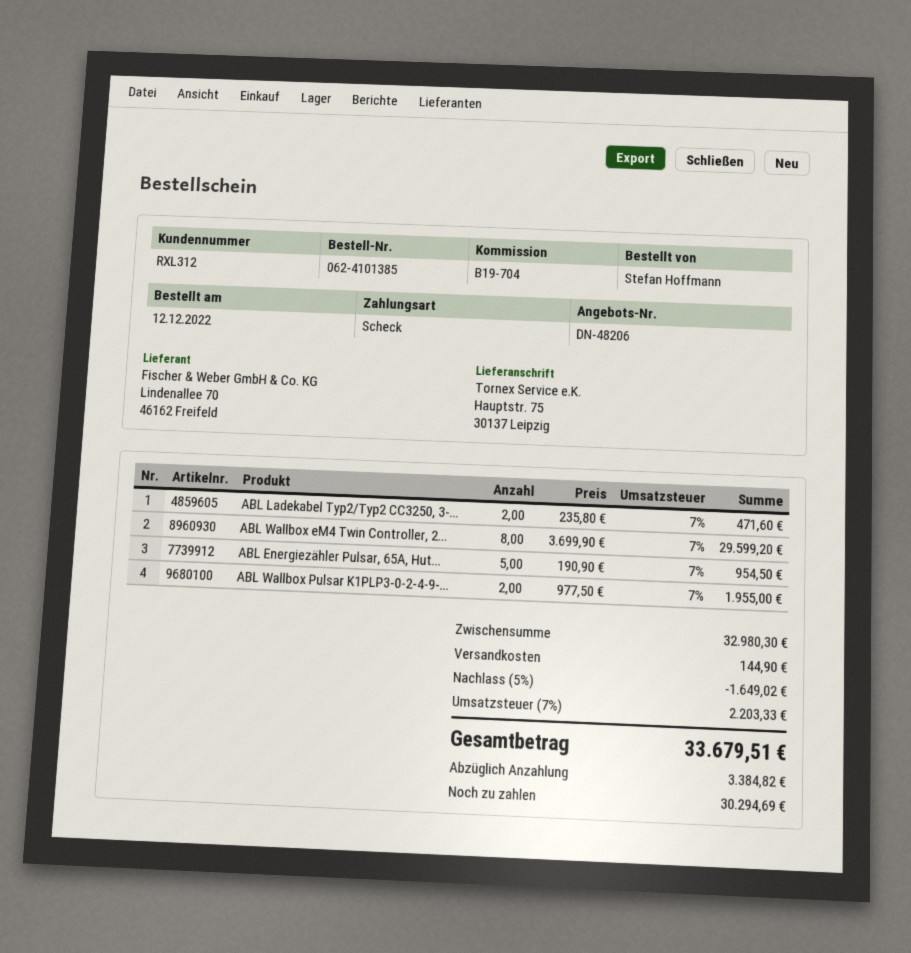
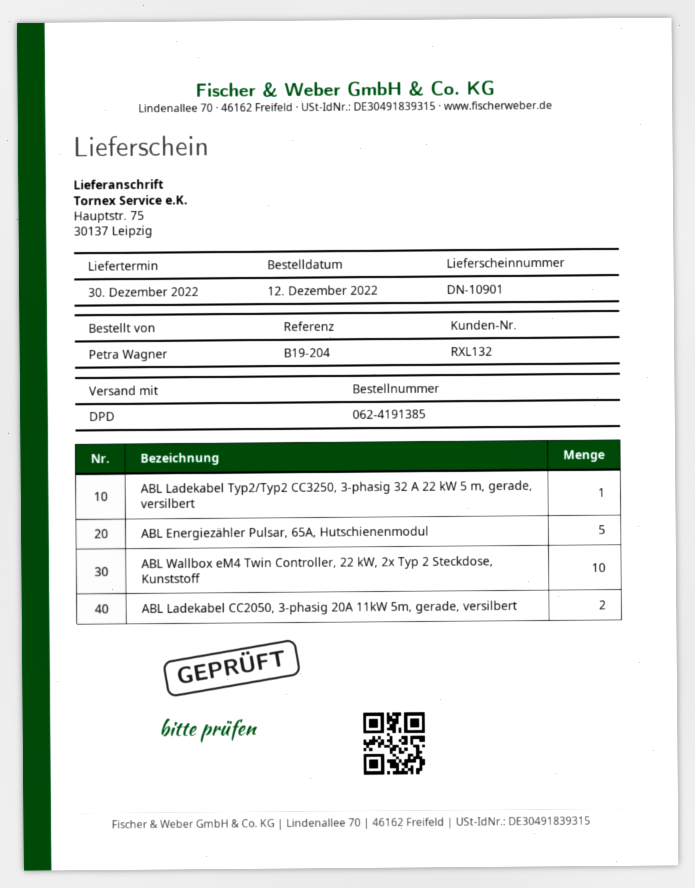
order number: 062-4101385 -> 062-4191385
customer number: RXL312 -> RXL132
reference: B19-704 -> B19-204
ordered by: Stefan Hoffmann -> Petra Wagner
ABL Ladekabel Typ2/Typ2 CC3250, 3-...: 2 -> 1
ABL Wallbox eM4 Twin Controller, 2...: 8 -> 10
ABL Wallbox Pulsar K1PLP3-0-2-4-9-...: 2 -> none
ABL Ladekabel CC2050, 3-phasig 20A 11kW 5m, gerade, versilbert: none -> 2

